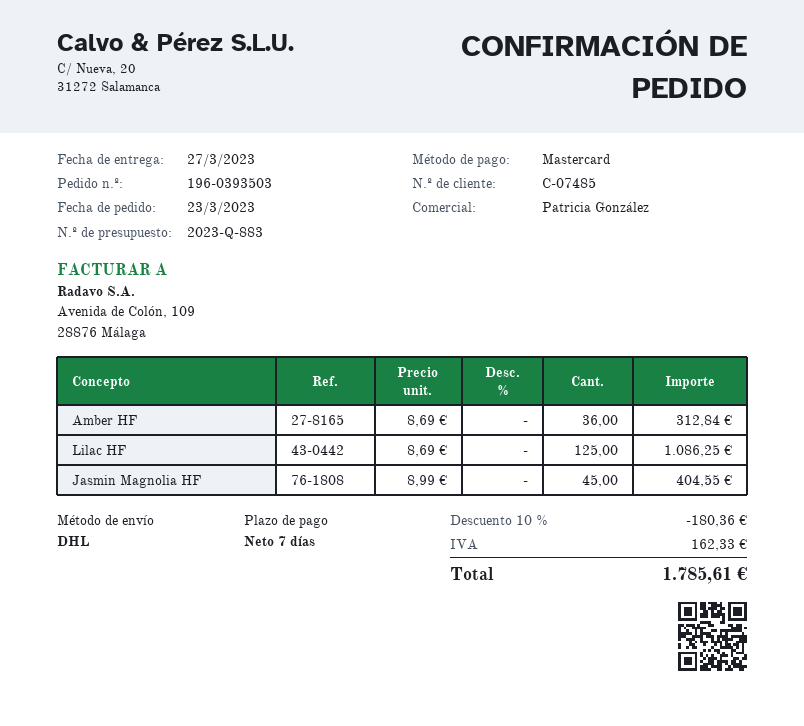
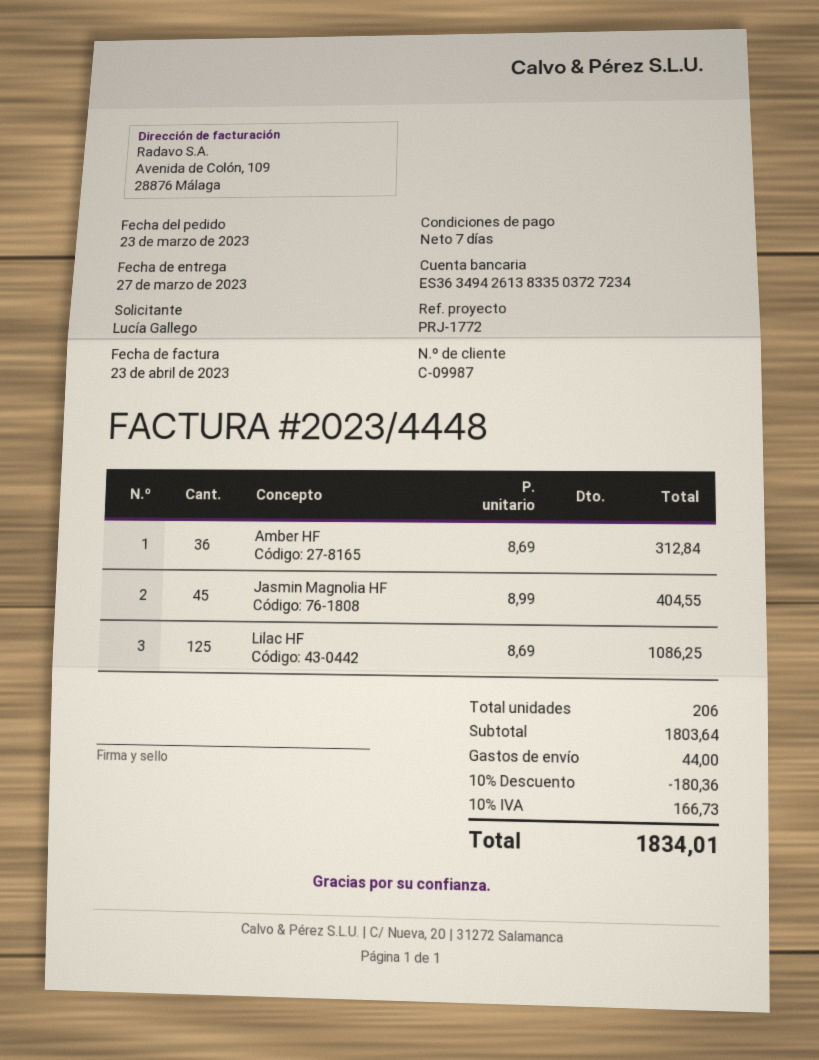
customer number: C-07485 -> C-09987
shipping: none -> 44.00
tax: 162.33 -> 166.73
total: 1785.61 -> 1834.01

